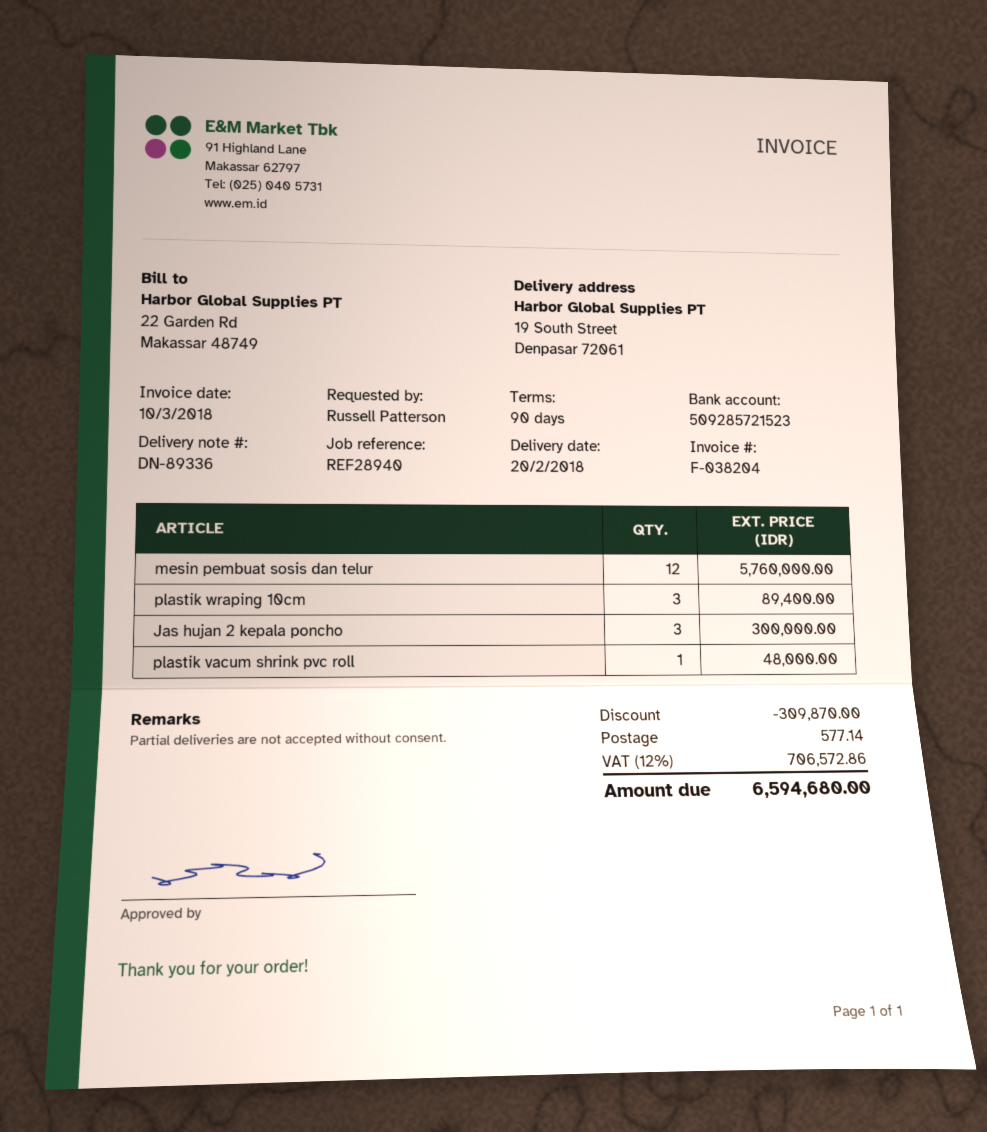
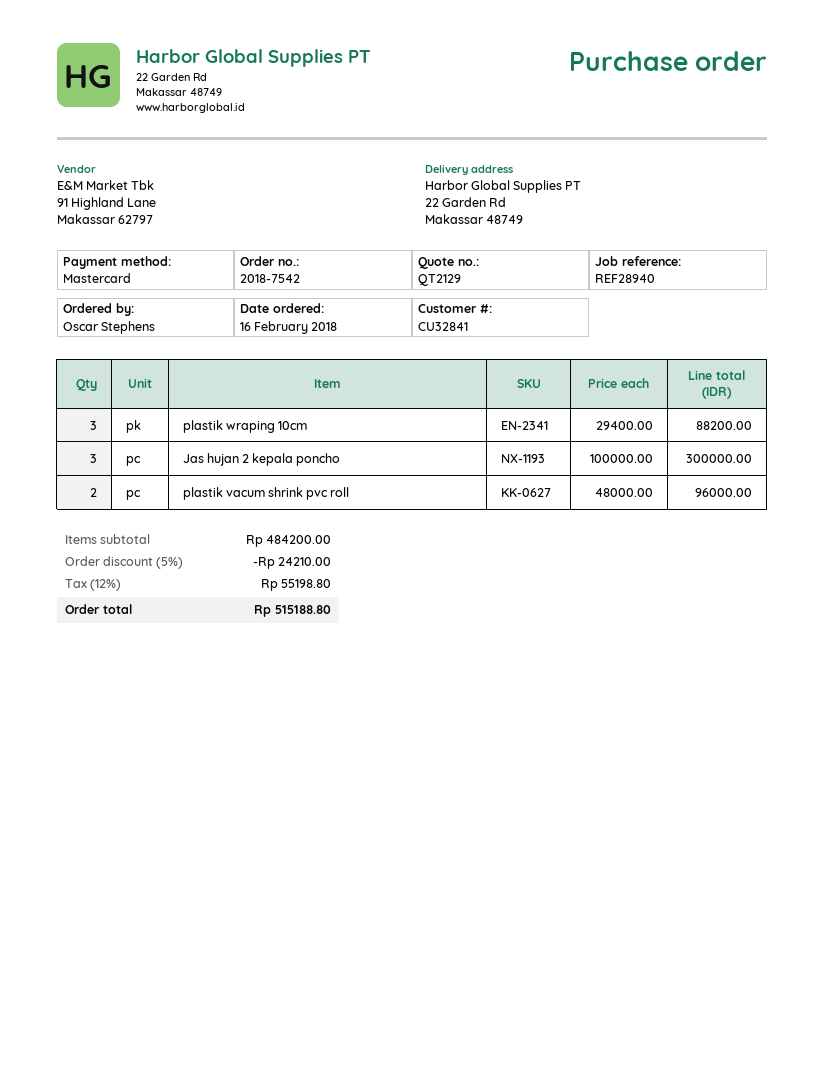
ordered by: Russell Patterson -> Oscar Stephens
ship to: 19 South Street, Denpasar 72061 -> 22 Garden Rd, Makassar 48749
mesin pembuat sosis dan telur: 12 for 5760000.00 -> none
plastik wraping 10cm: 3 for 89400.00 -> 3 for 88200.00
plastik vacum shrink pvc roll: 1 for 48000.00 -> 2 for 96000.00
discount: 309870.00 -> 24210.00
shipping: 577.14 -> none
tax: 12% = 706572.86 -> 12% = 55198.80
total: 6594680.00 -> 515188.80

